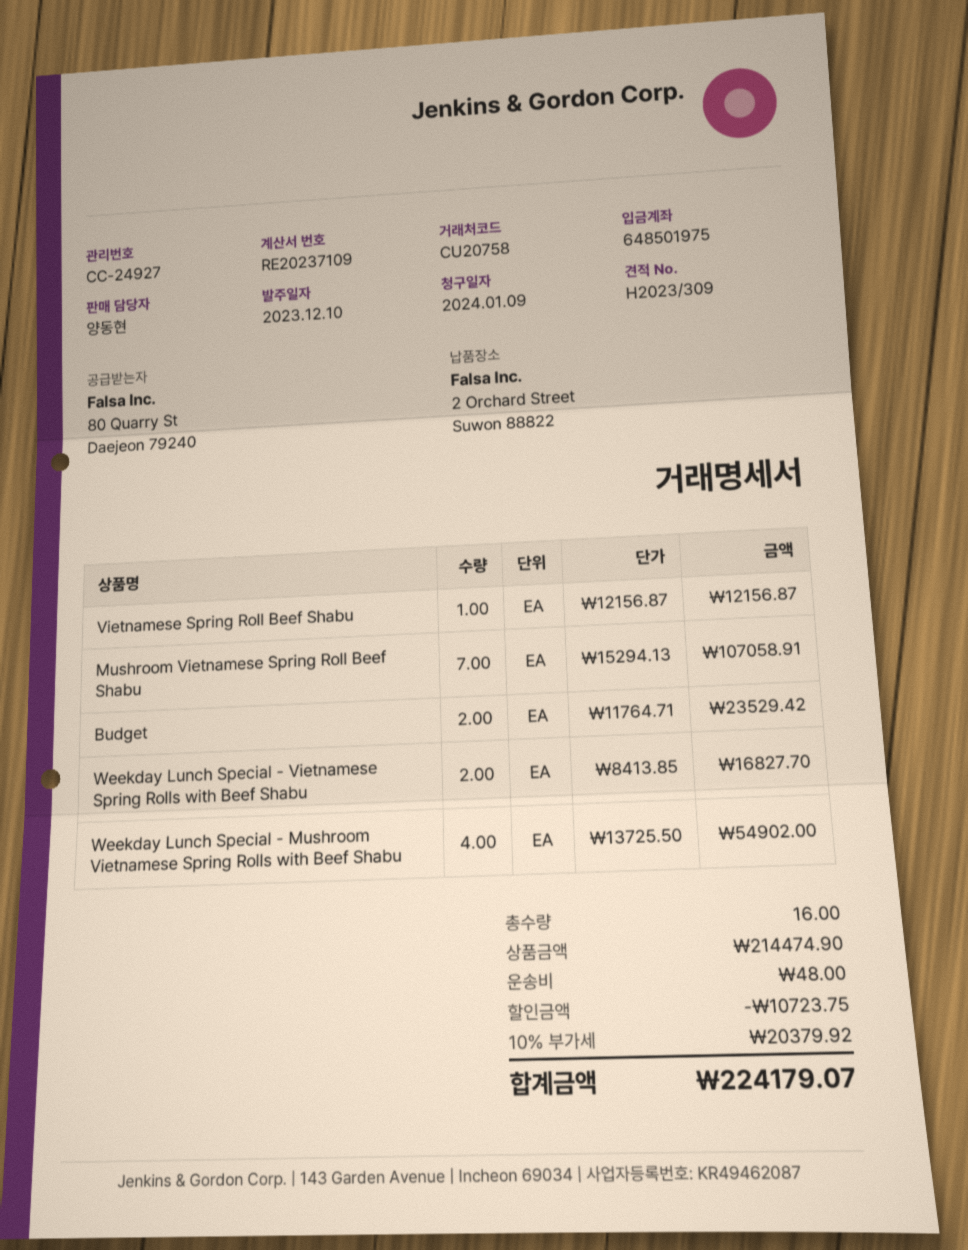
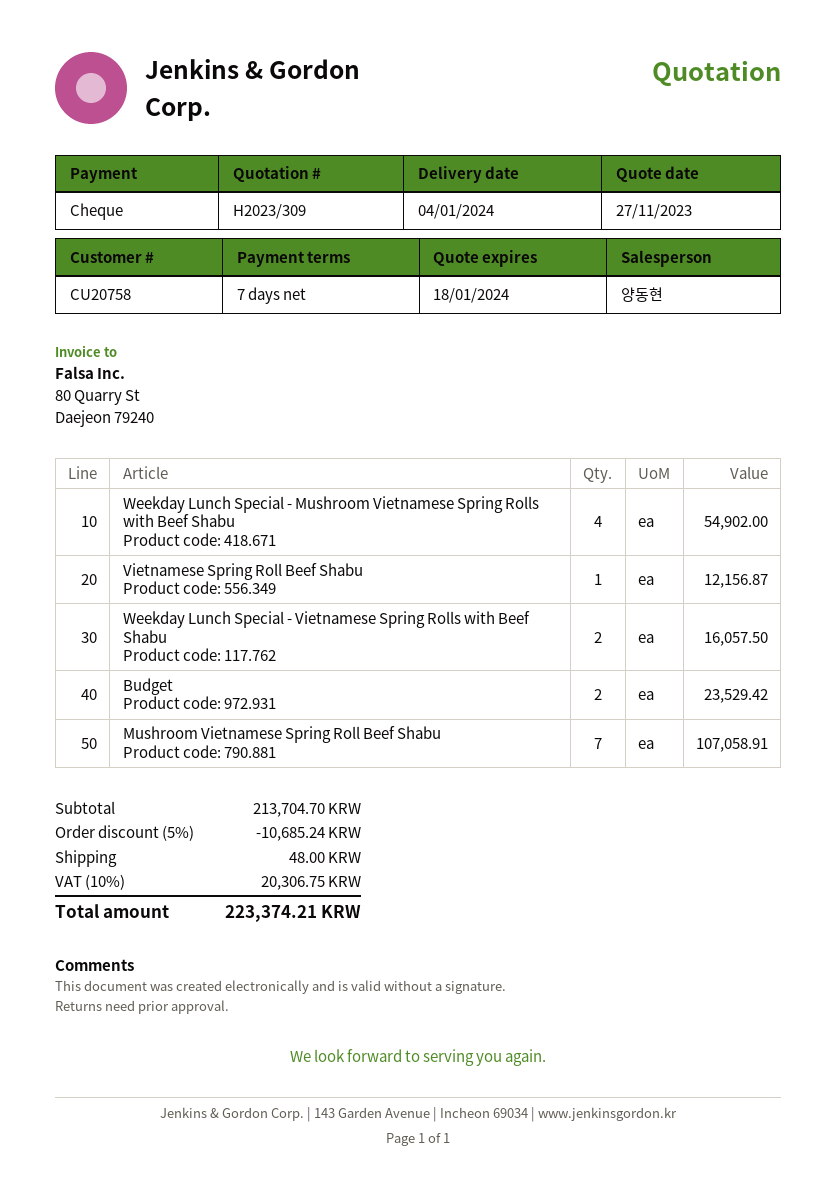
Weekday Lunch Special - Vietnamese Spring Rolls with Beef Shabu: 2 for 16827.70 -> 2 for 16057.50
subtotal: 214474.90 -> 213704.70
discount: 10723.75 -> 10685.24
tax: 10% = 20379.92 -> 10% = 20306.75
total: 224179.07 -> 223374.21

